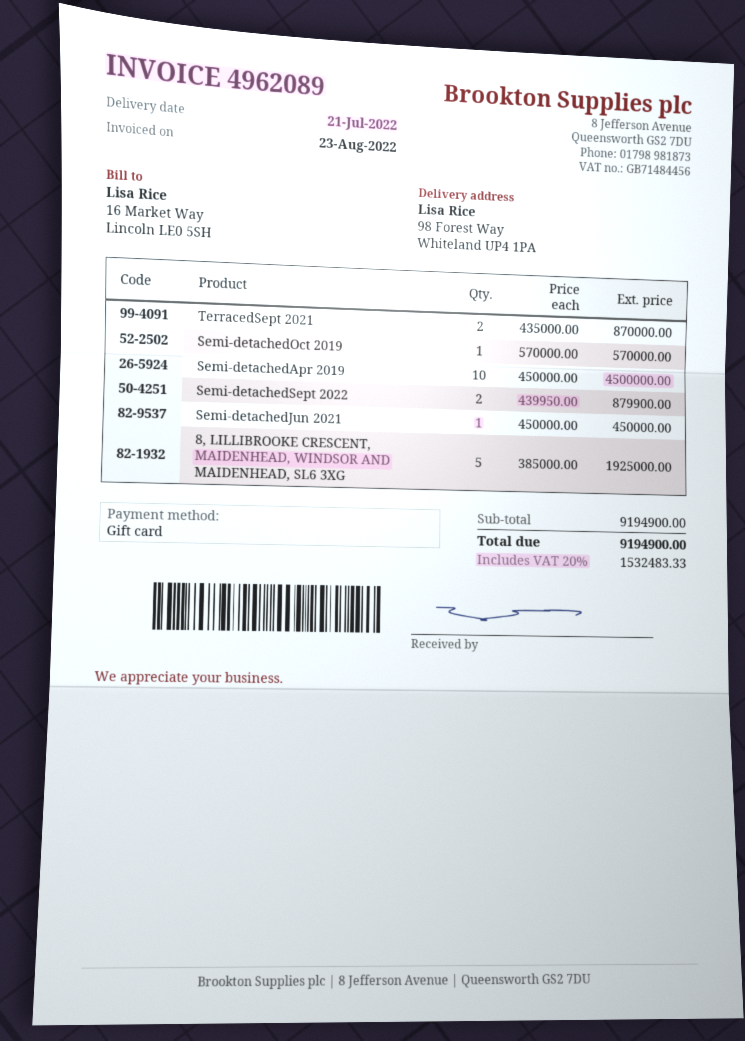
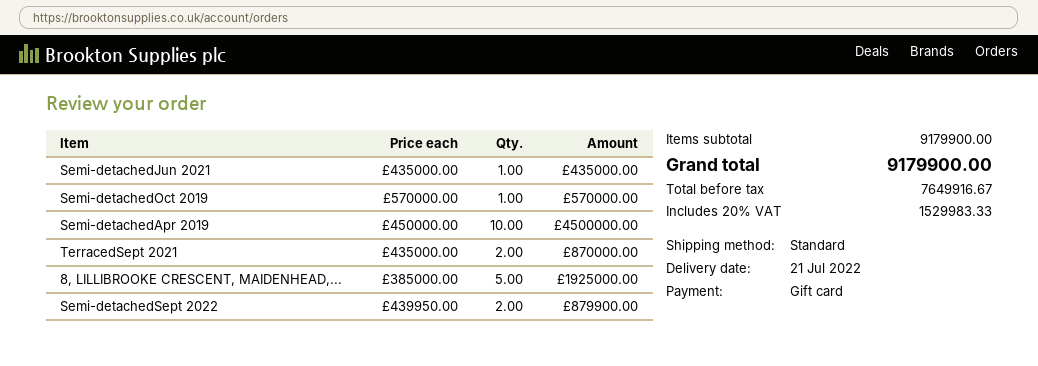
Semi-detachedJun 2021: 1 x 450000.00 = 450000.00 -> 1 x 435000.00 = 435000.00
subtotal: 9194900.00 -> 9179900.00
tax: 20% = 1532483.33 -> 20% = 1529983.33
total: 9194900.00 -> 9179900.00

